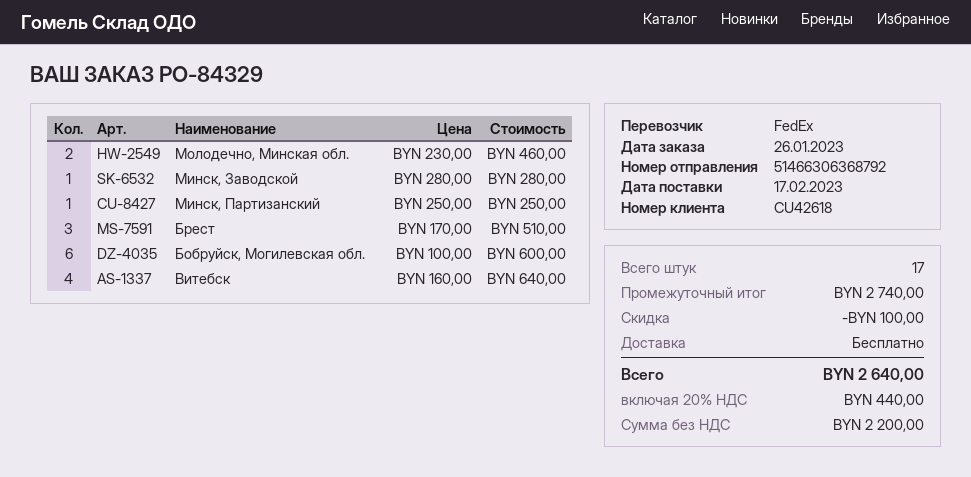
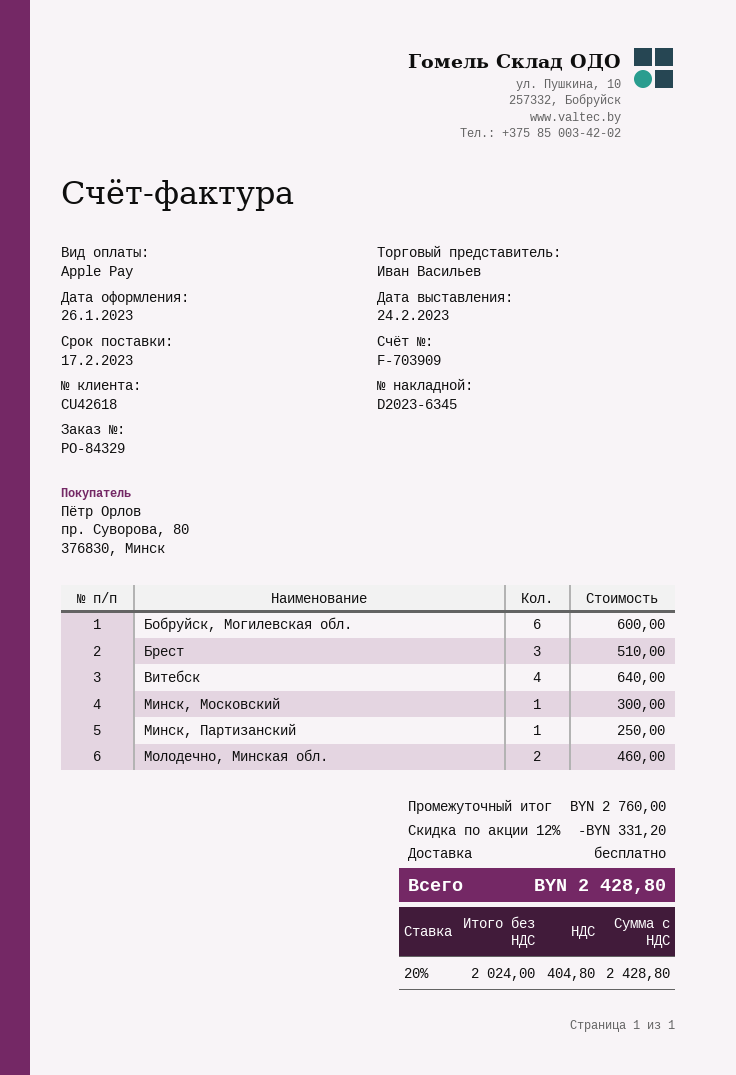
Минск, Заводской: 1 for 280.00 -> none
Минск, Московский: none -> 1 for 300.00
subtotal: 2740.00 -> 2760.00
discount: 100.00 -> 331.20
net: 2200.00 -> 2024.00
tax: 20% = 440.00 -> 20% = 404.80
total: 2640.00 -> 2428.80

